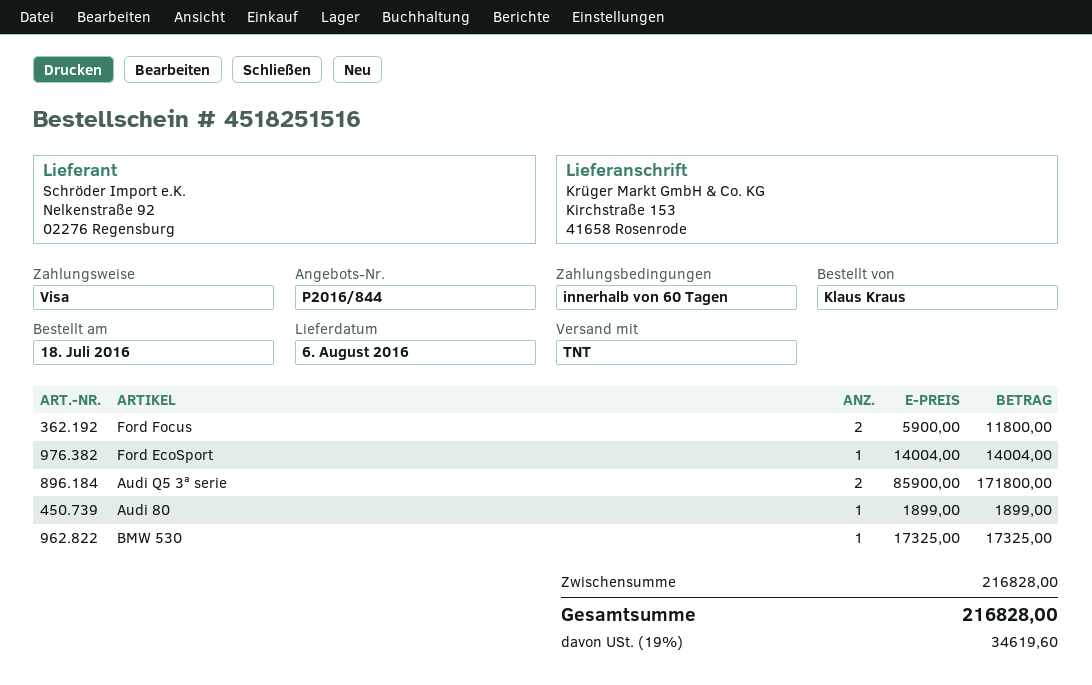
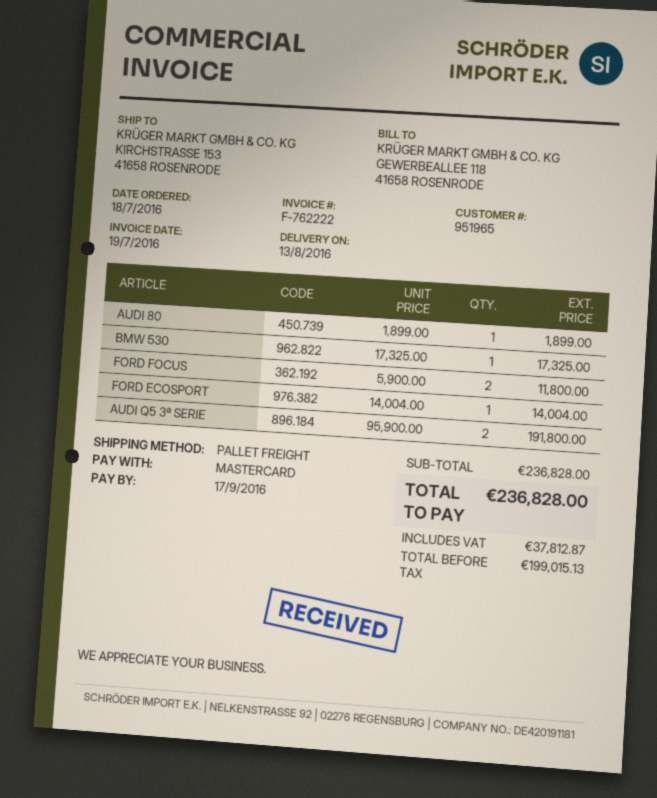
delivery date: 2016-08-06 -> 2016-08-13
payment method: Visa -> Mastercard
shipping method: TNT -> pallet freight
Audi Q5 3ª serie: 2 x 85900.00 = 171800.00 -> 2 x 95900.00 = 191800.00
subtotal: 216828.00 -> 236828.00
tax: 34619.60 -> 37812.87
total: 216828.00 -> 236828.00

